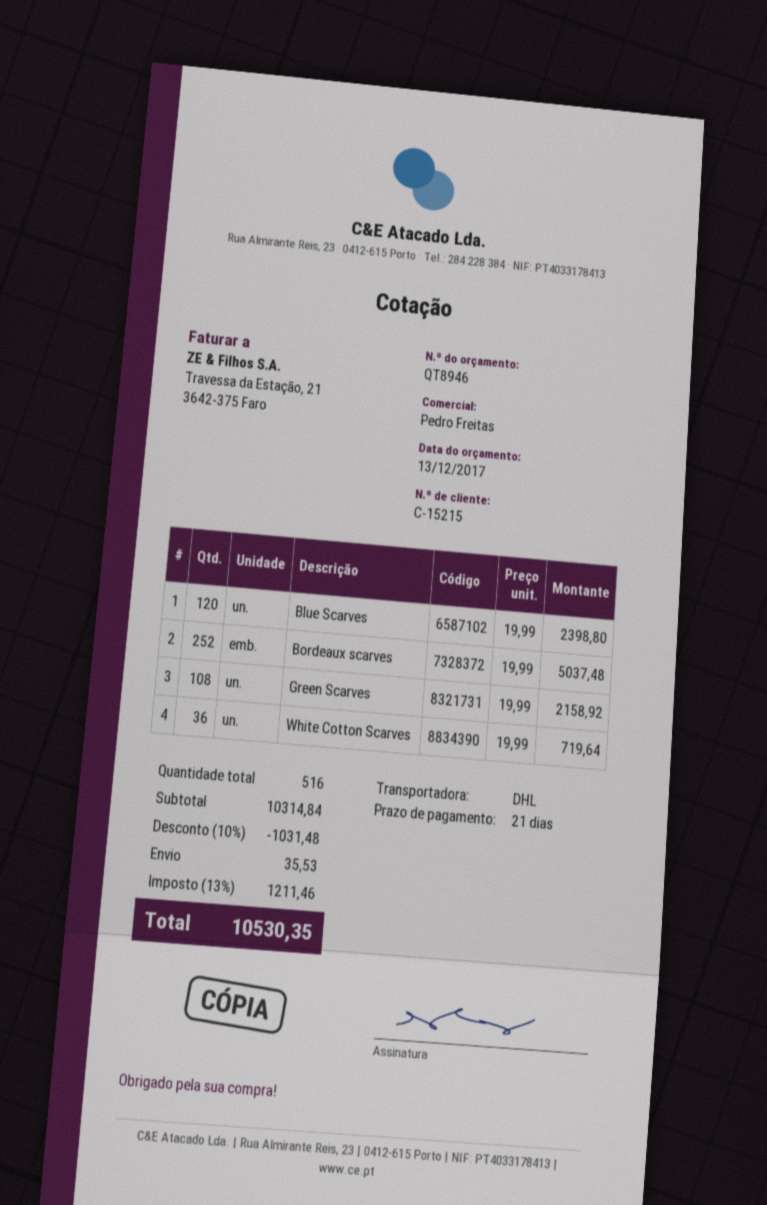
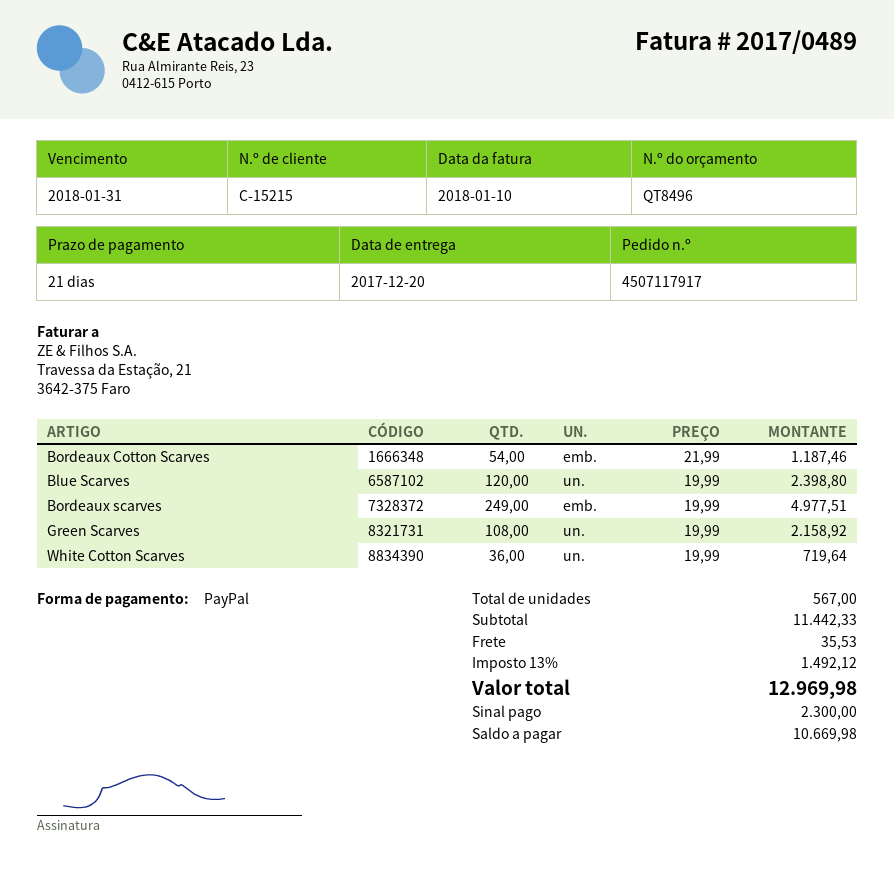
quote number: QT8946 -> QT8496
Bordeaux scarves: 252 x 19.99 = 5037.48 -> 249 x 19.99 = 4977.51
Bordeaux Cotton Scarves: none -> 54 x 21.99 = 1187.46
total quantity: 516 -> 567
subtotal: 10314.84 -> 11442.33
discount: 10% = 1031.48 -> none
tax: 13% = 1211.46 -> 13% = 1492.12
total: 10530.35 -> 12969.98

